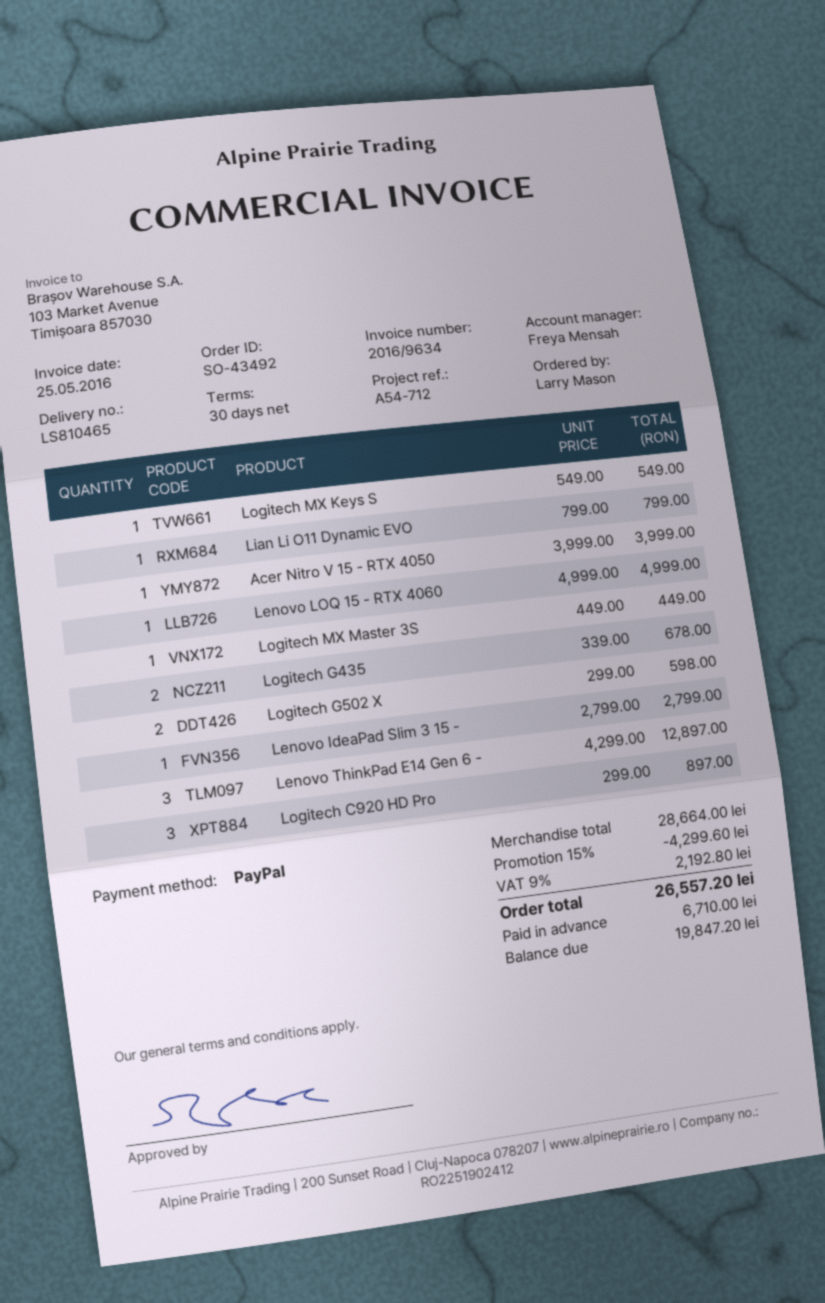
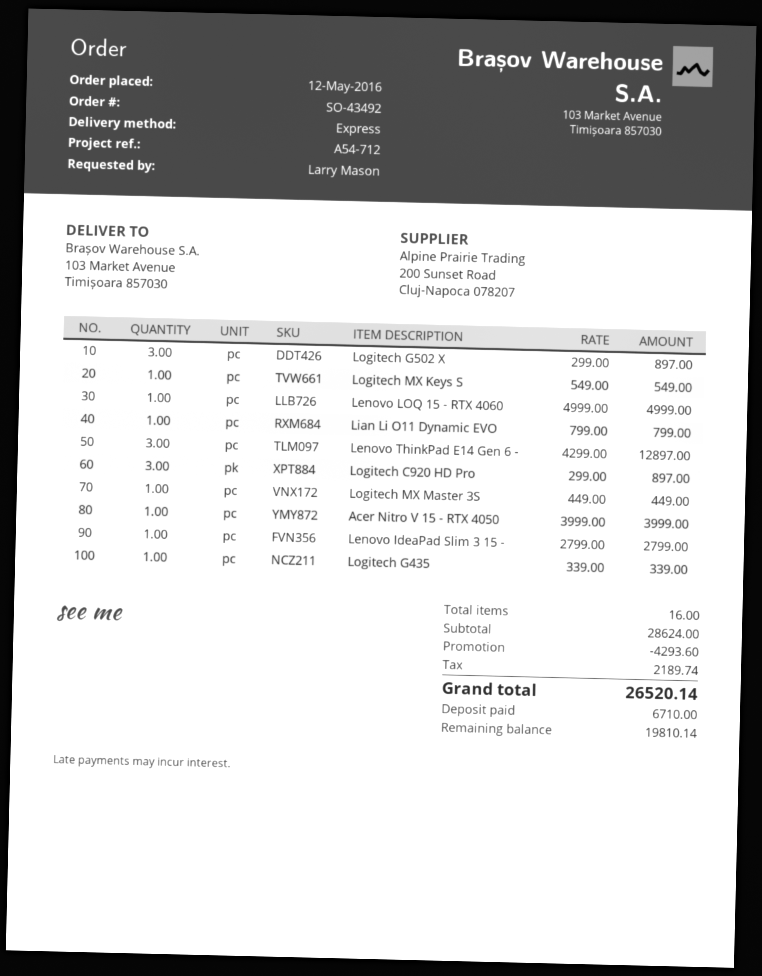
Logitech G435: 2 x 339.00 = 678.00 -> 1 x 339.00 = 339.00
Logitech G502 X: 2 x 299.00 = 598.00 -> 3 x 299.00 = 897.00
subtotal: 28664.00 -> 28624.00
discount: 4299.60 -> 4293.60
tax: 2192.80 -> 2189.74
total: 26557.20 -> 26520.14
balance: 19847.20 -> 19810.14

